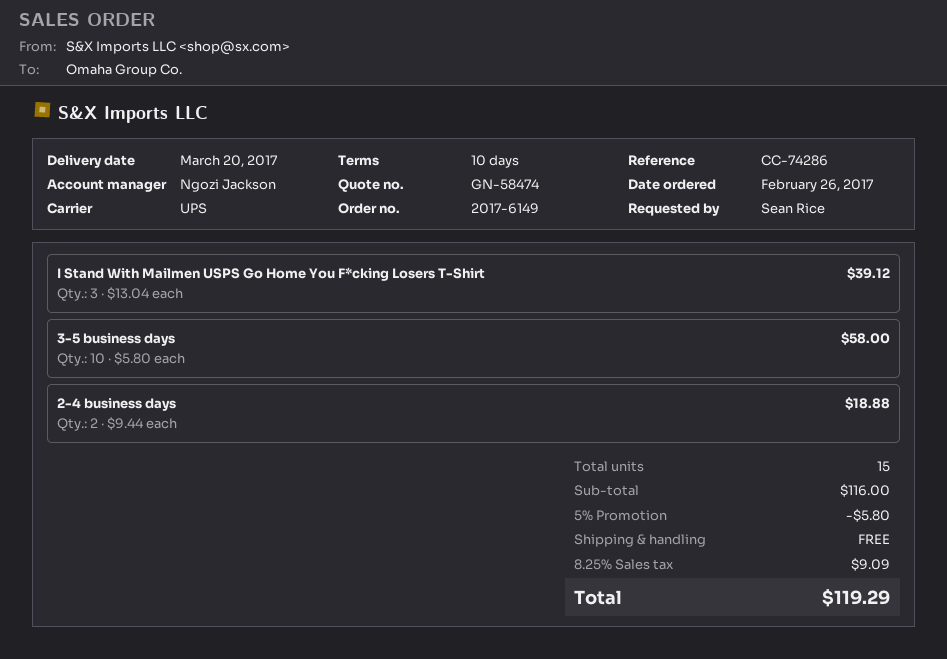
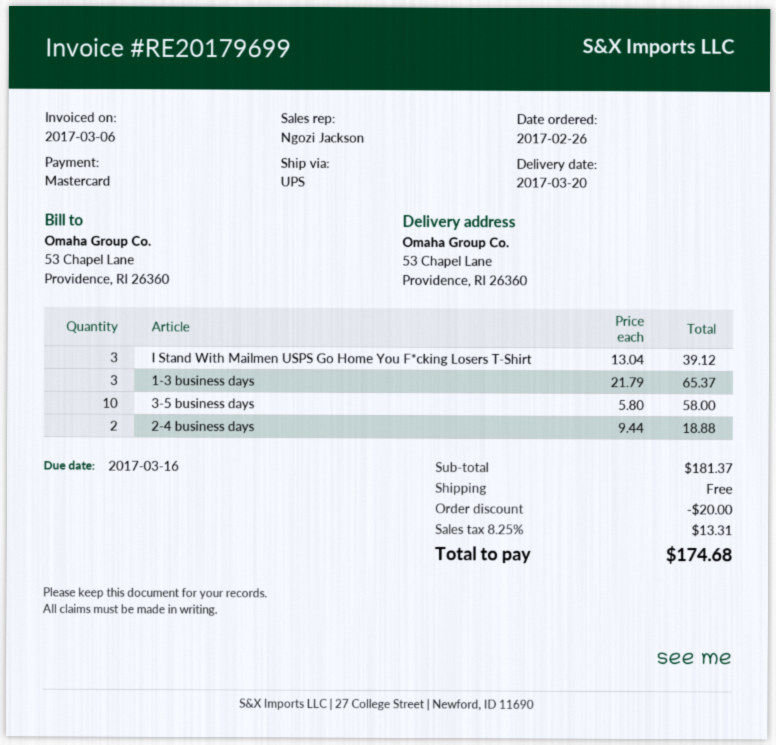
1-3 business days: none -> 3 x 21.79 = 65.37
subtotal: 116.00 -> 181.37
discount: 5.80 -> 20.00
tax: 8.25% = 9.09 -> 8.25% = 13.31
total: 119.29 -> 174.68

